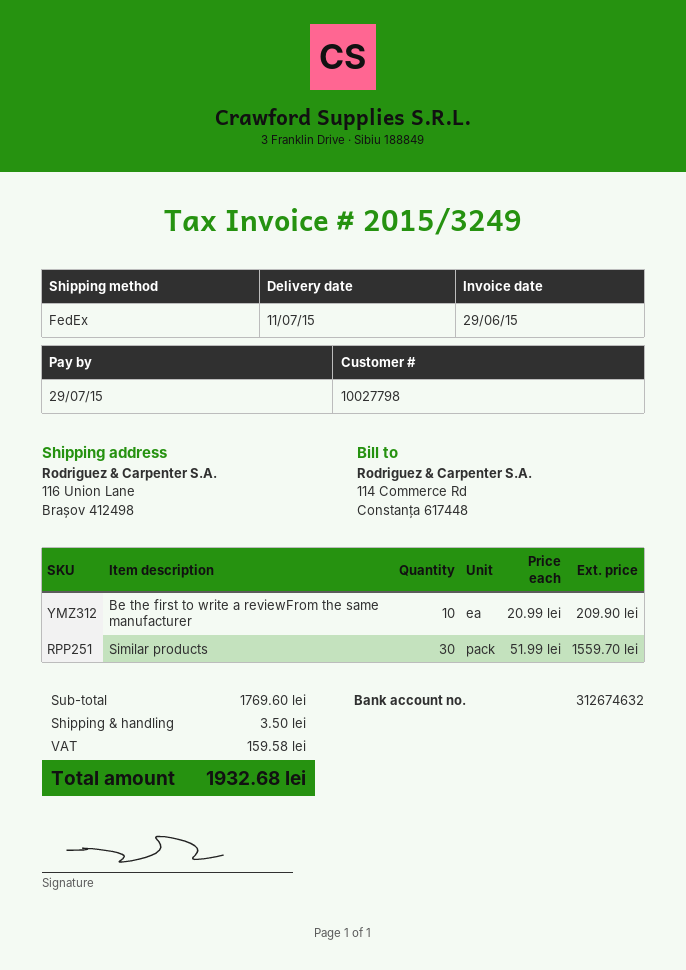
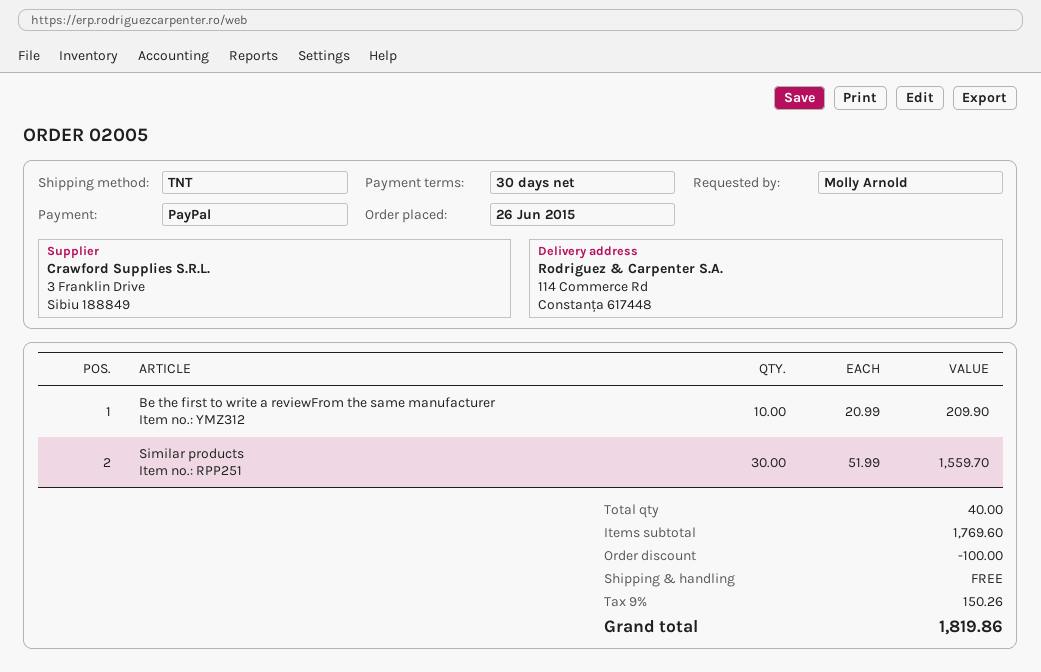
shipping method: FedEx -> TNT
ship to: 116 Union Lane, Brașov 412498 -> 114 Commerce Rd, Constanța 617448
discount: none -> 100.00
shipping: 3.50 -> 0.00
tax: 159.58 -> 150.26
total: 1932.68 -> 1819.86

